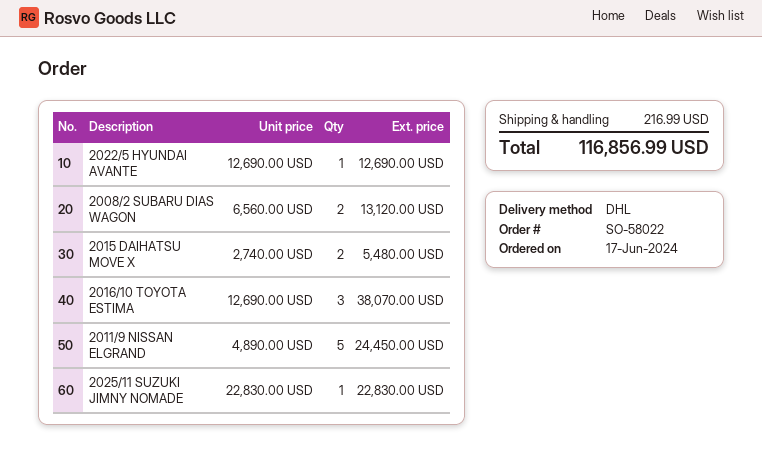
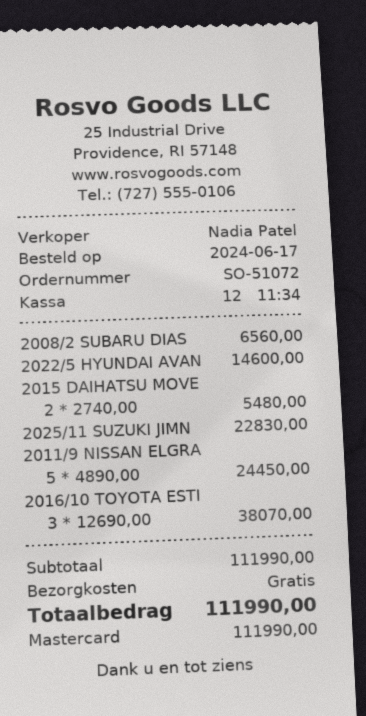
order number: SO-58022 -> SO-51072
2022/5 HYUNDAI AVANTE: 1 x 12690.00 = 12690.00 -> 1 x 14600.00 = 14600.00
2008/2 SUBARU DIAS WAGON: 2 x 6560.00 = 13120.00 -> 1 x 6560.00 = 6560.00
shipping: 216.99 -> 0.00
total: 116856.99 -> 111990.00

